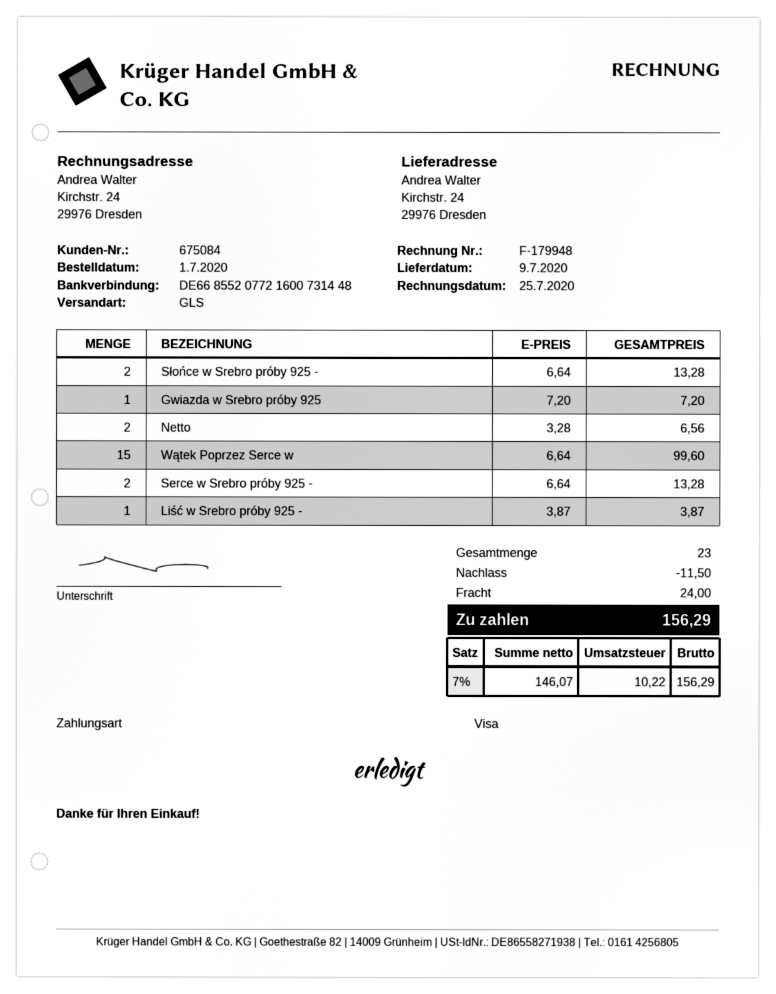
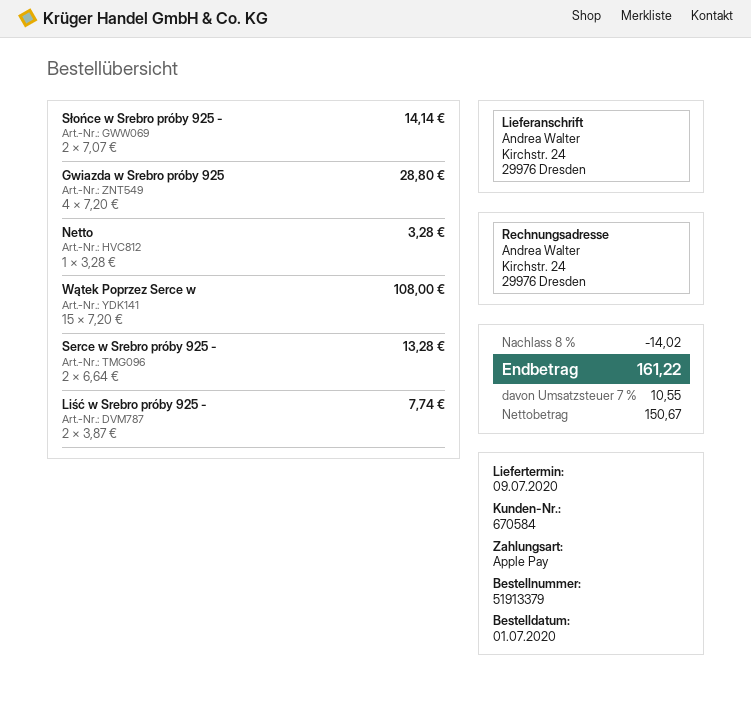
customer number: 675084 -> 670584
payment method: Visa -> Apple Pay
Słońce w Srebro próby 925 -: 2 x 6.64 = 13.28 -> 2 x 7.07 = 14.14
Gwiazda w Srebro próby 925: 1 x 7.20 = 7.20 -> 4 x 7.20 = 28.80
Netto: 2 x 3.28 = 6.56 -> 1 x 3.28 = 3.28
Wątek Poprzez Serce w: 15 x 6.64 = 99.60 -> 15 x 7.20 = 108.00
Liść w Srebro próby 925 -: 1 x 3.87 = 3.87 -> 2 x 3.87 = 7.74
discount: 11.50 -> 14.02
shipping: 24.00 -> none
net: 146.07 -> 150.67
tax: 7% = 10.22 -> 7% = 10.55
total: 156.29 -> 161.22

